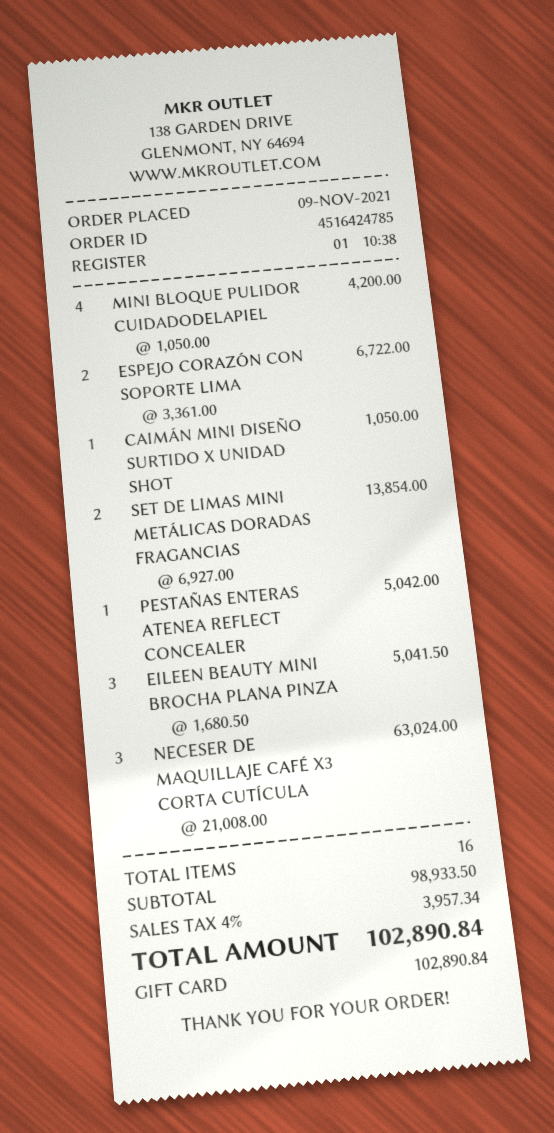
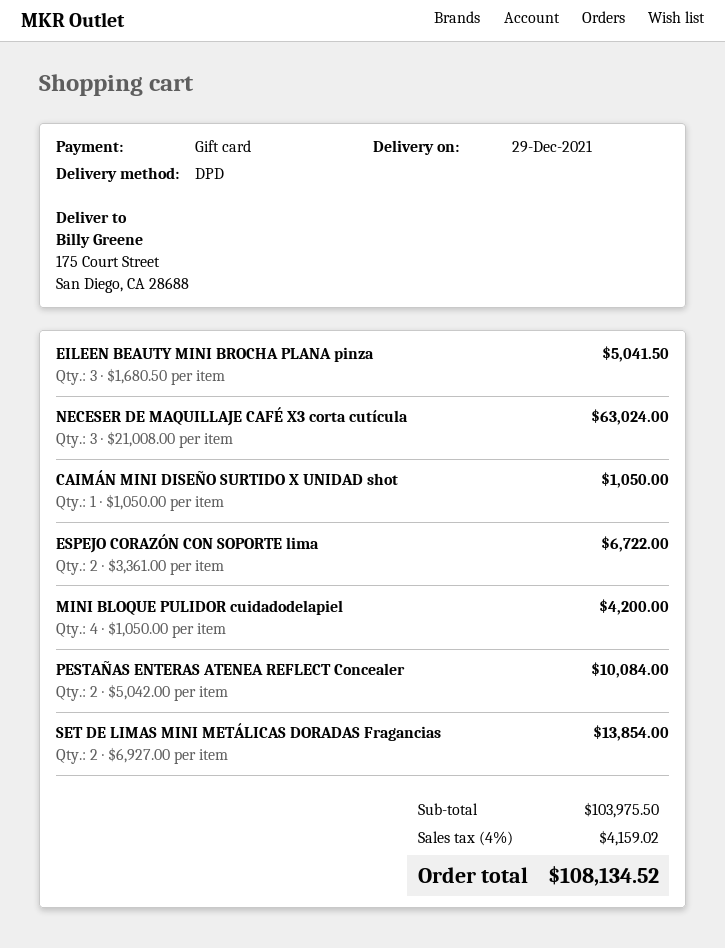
PESTAÑAS ENTERAS ATENEA REFLECT CONCEALER: 1 x 5042.00 = 5042.00 -> 2 x 5042.00 = 10084.00
subtotal: 98933.50 -> 103975.50
tax: 4% = 3957.34 -> 4% = 4159.02
total: 102890.84 -> 108134.52

